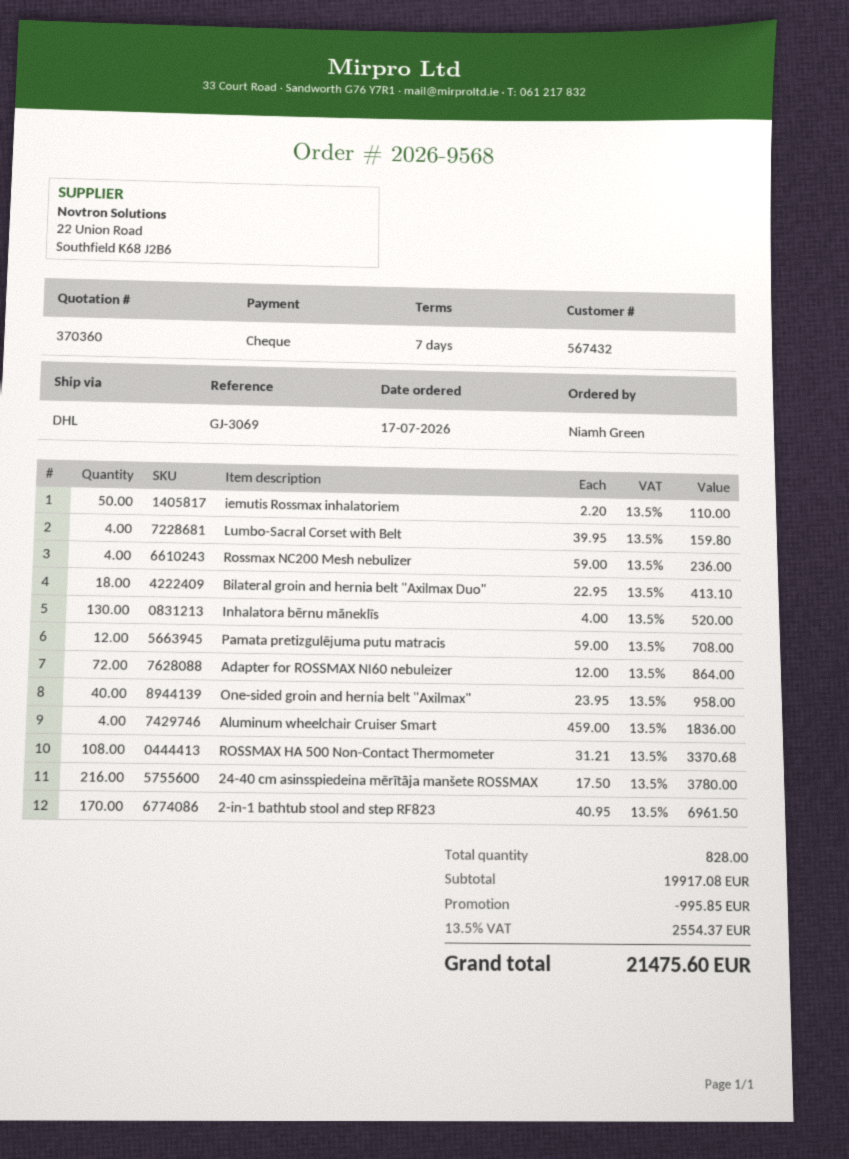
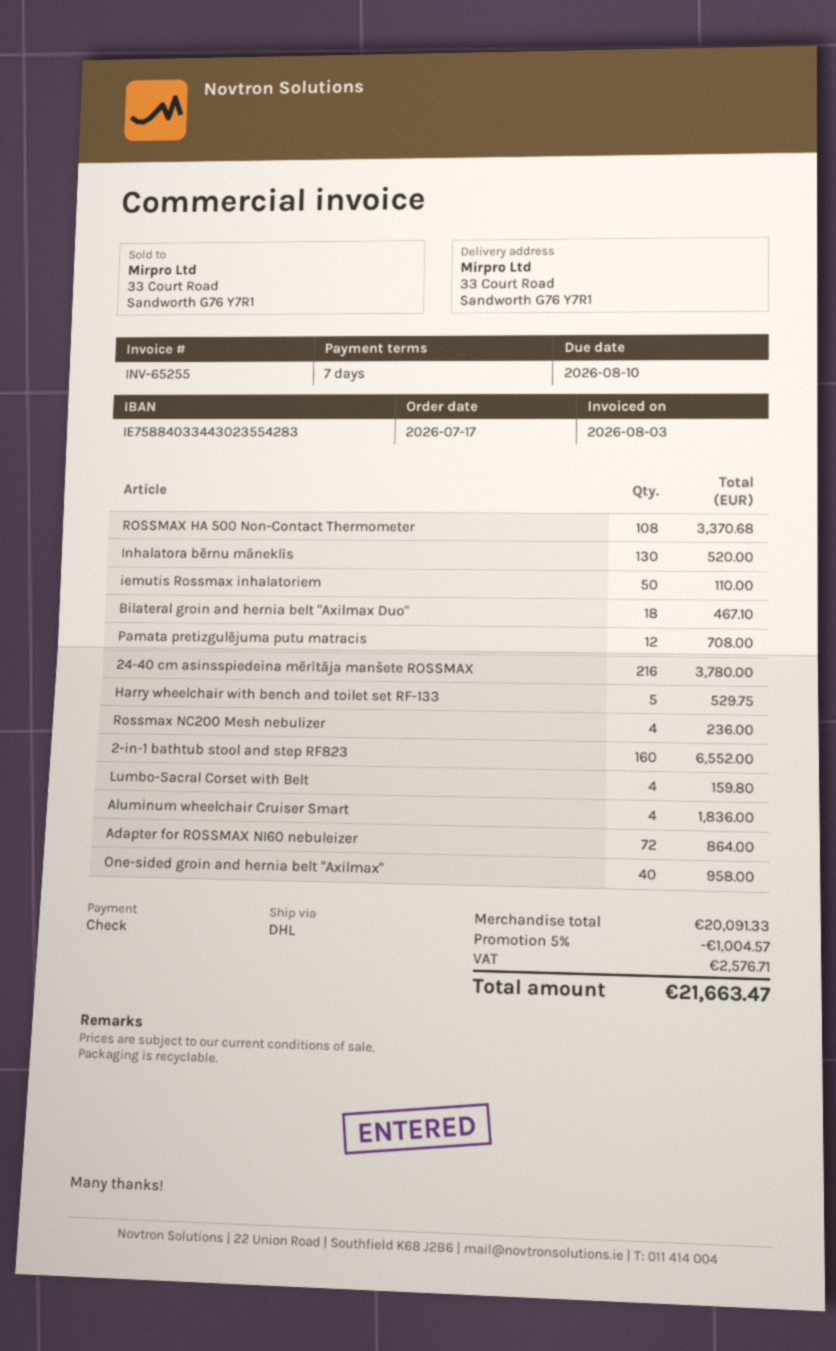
Bilateral groin and hernia belt "Axilmax Duo": 18 for 413.10 -> 18 for 467.10
2-in-1 bathtub stool and step RF823: 170 for 6961.50 -> 160 for 6552.00
Harry wheelchair with bench and toilet set RF-133: none -> 5 for 529.75
subtotal: 19917.08 -> 20091.33
discount: 995.85 -> 1004.57
tax: 2554.37 -> 2576.71
total: 21475.60 -> 21663.47

